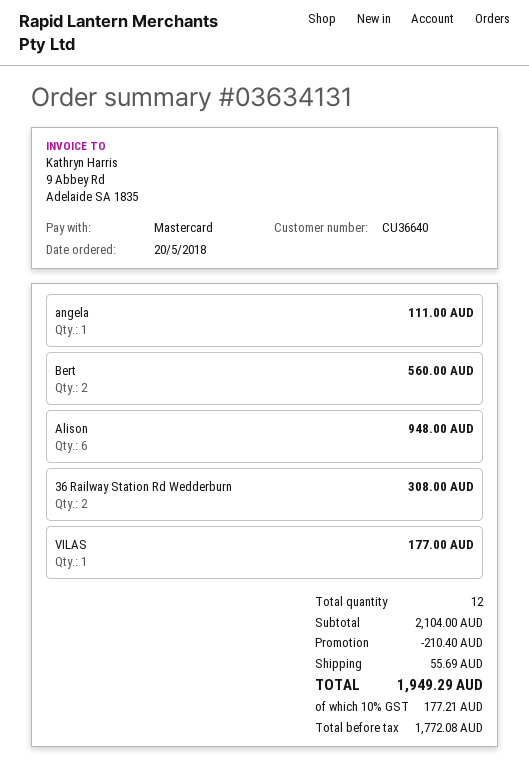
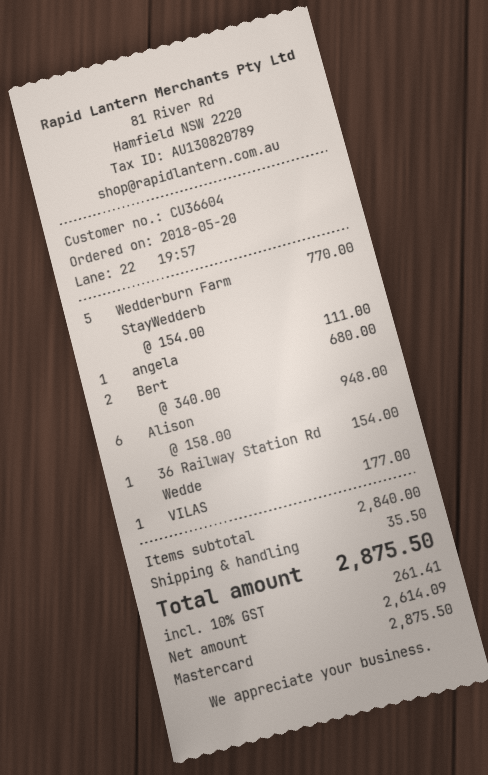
customer number: CU36640 -> CU36604
Bert: 2 for 560.00 -> 2 for 680.00
36 Railway Station Rd Wedderburn: 2 for 308.00 -> 1 for 154.00
Wedderburn Farm StayWedderb: none -> 5 for 770.00
subtotal: 2104.00 -> 2840.00
discount: 210.40 -> none
shipping: 55.69 -> 35.50
net: 1772.08 -> 2614.09
tax: 10% = 177.21 -> 10% = 261.41
total: 1949.29 -> 2875.50

